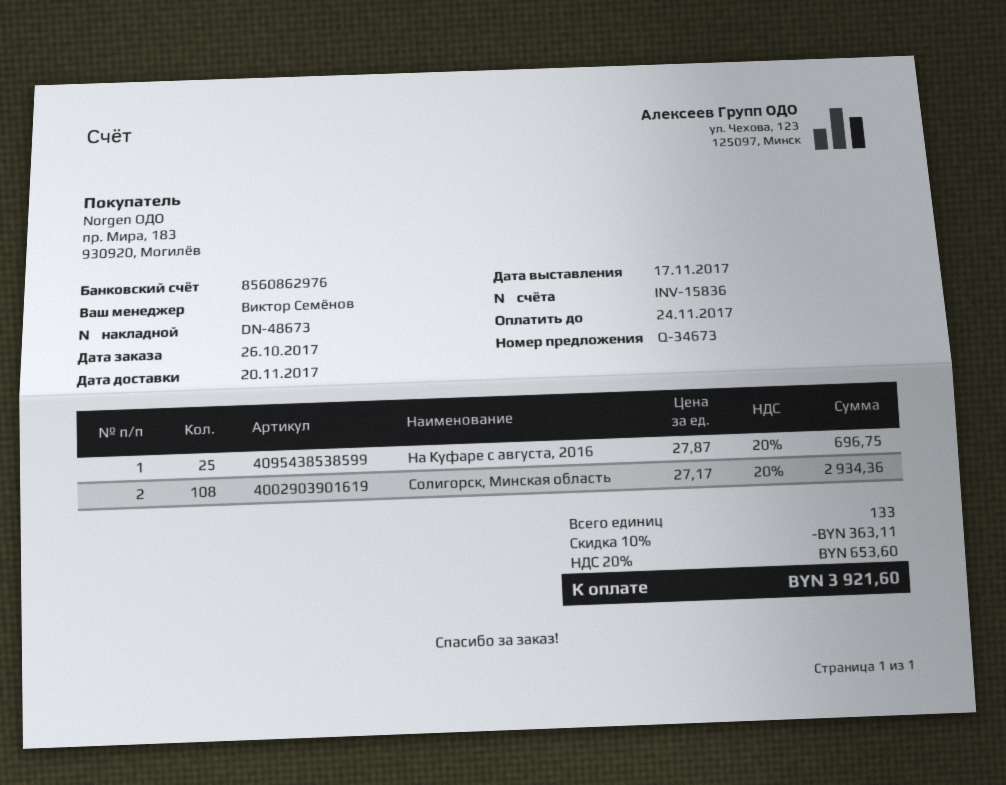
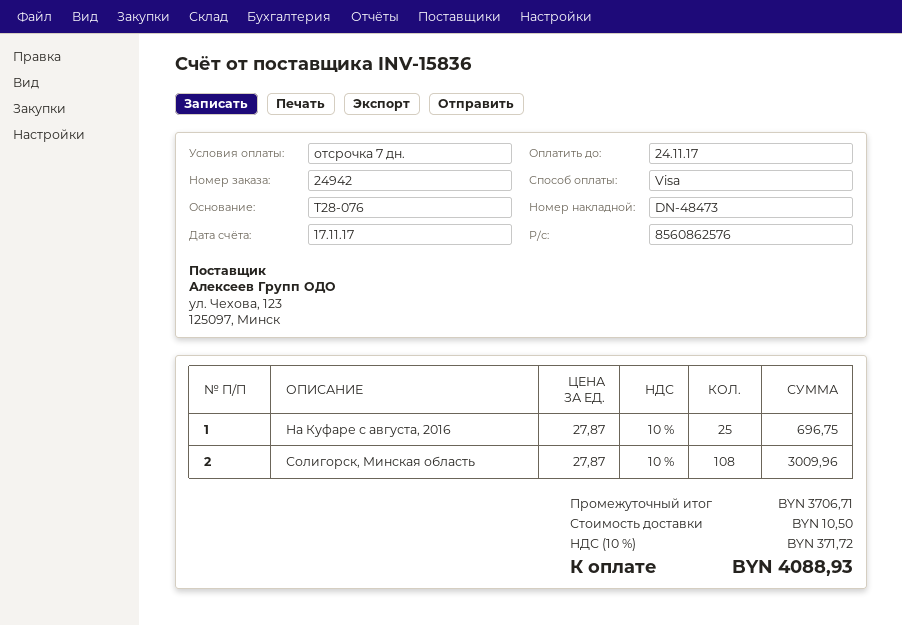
delivery note number: DN-48673 -> DN-48473
bank account: 8560862976 -> 8560862576
Солигорск, Минская область: 108 x 27.17 = 2934.36 -> 108 x 27.87 = 3009.96
discount: 10% = 363.11 -> none
shipping: none -> 10.50
tax: 20% = 653.60 -> 10% = 371.72
total: 3921.60 -> 4088.93

